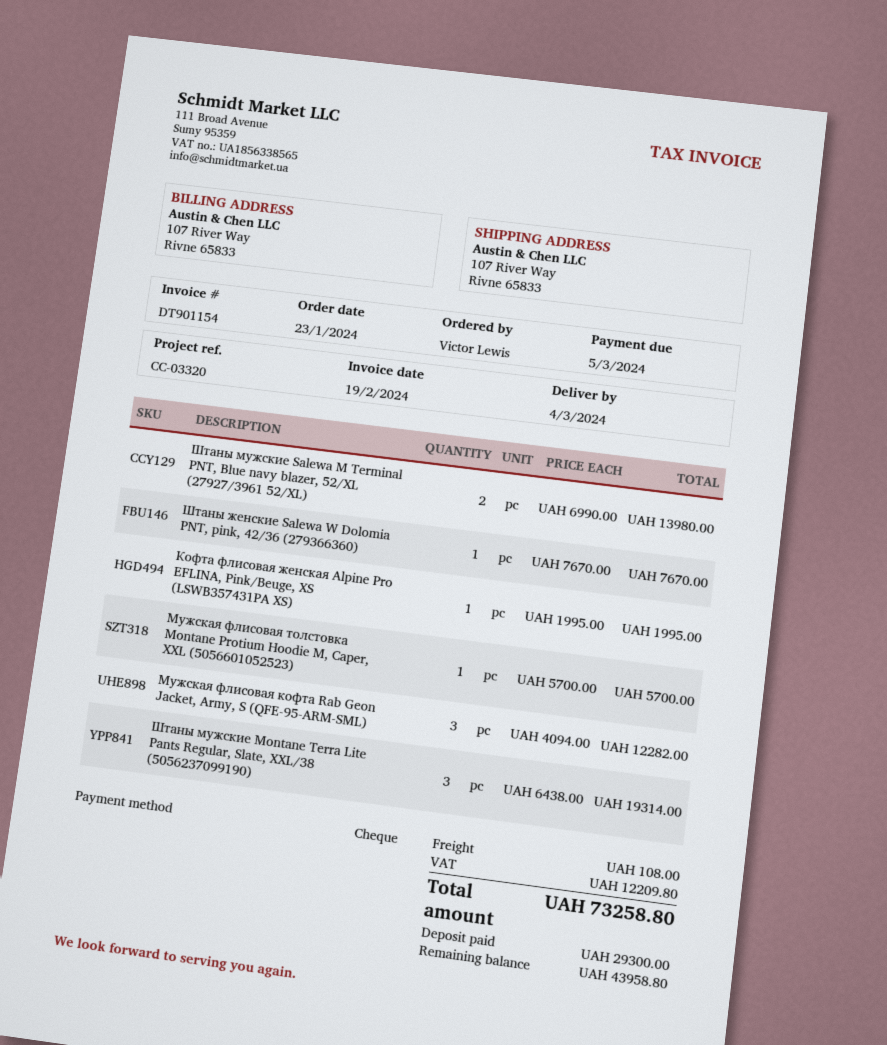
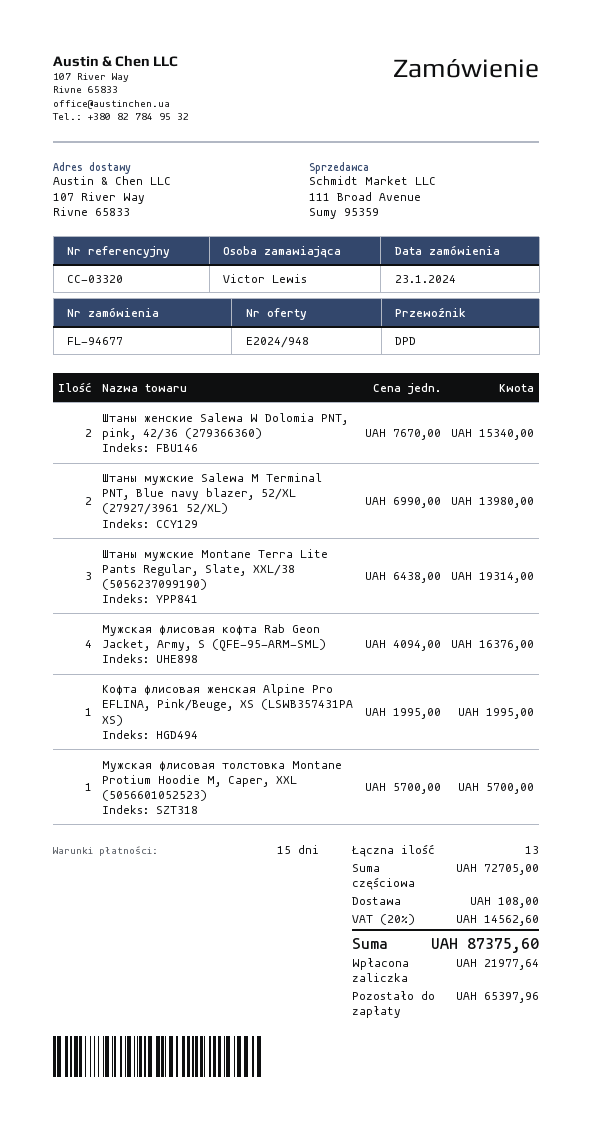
Штаны женские Salewa W Dolomia PNT, pink, 42/36 (279366360): 1 x 7670.00 = 7670.00 -> 2 x 7670.00 = 15340.00
Мужская флисовая кофта Rab Geon Jacket, Army, S (QFE-95-ARM-SML): 3 x 4094.00 = 12282.00 -> 4 x 4094.00 = 16376.00
tax: 12209.80 -> 14562.60
total: 73258.80 -> 87375.60
deposit: 29300.00 -> 21977.64
balance: 43958.80 -> 65397.96

